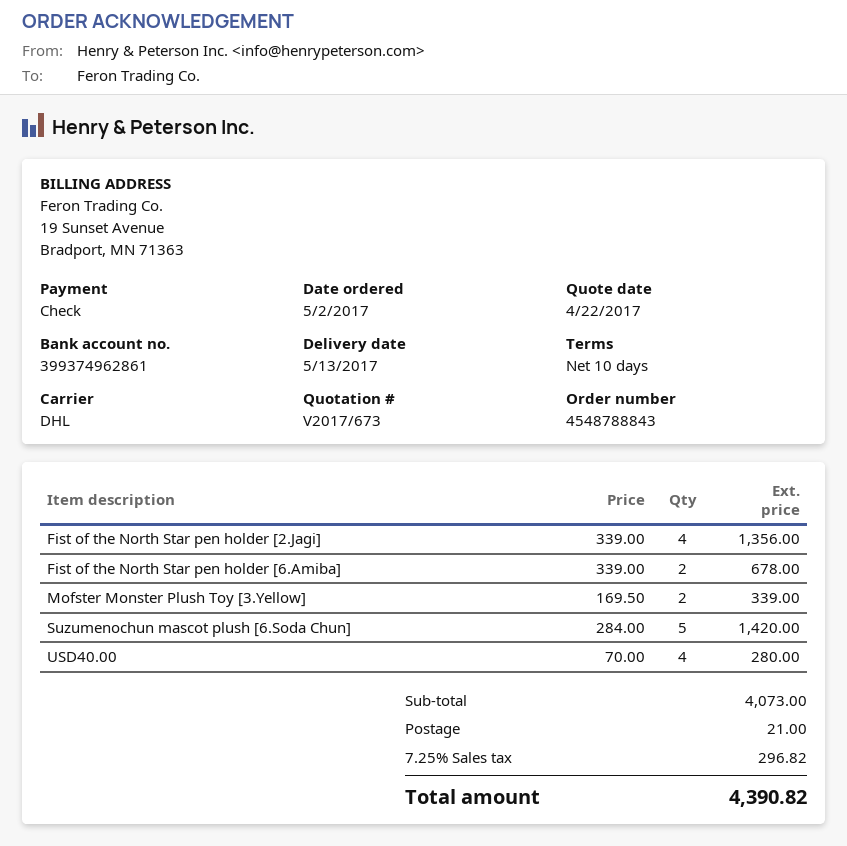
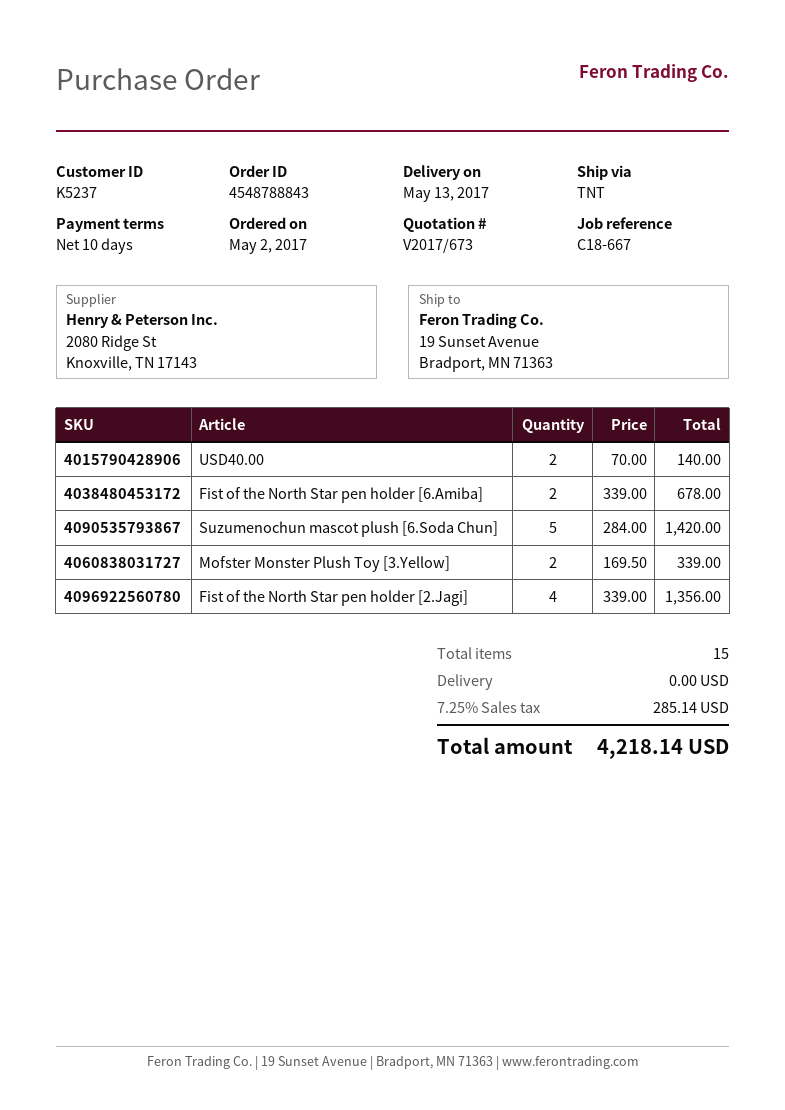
shipping method: DHL -> TNT
USD40.00: 4 x 70.00 = 280.00 -> 2 x 70.00 = 140.00
shipping: 21.00 -> 0.00
tax: 7.25% = 296.82 -> 7.25% = 285.14
total: 4390.82 -> 4218.14

